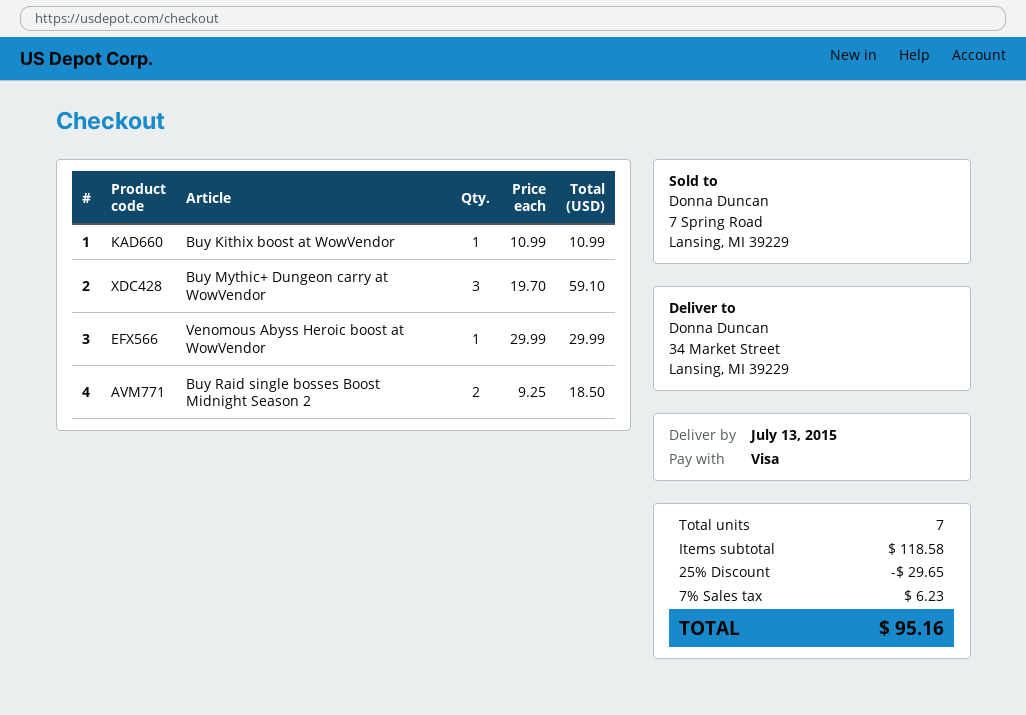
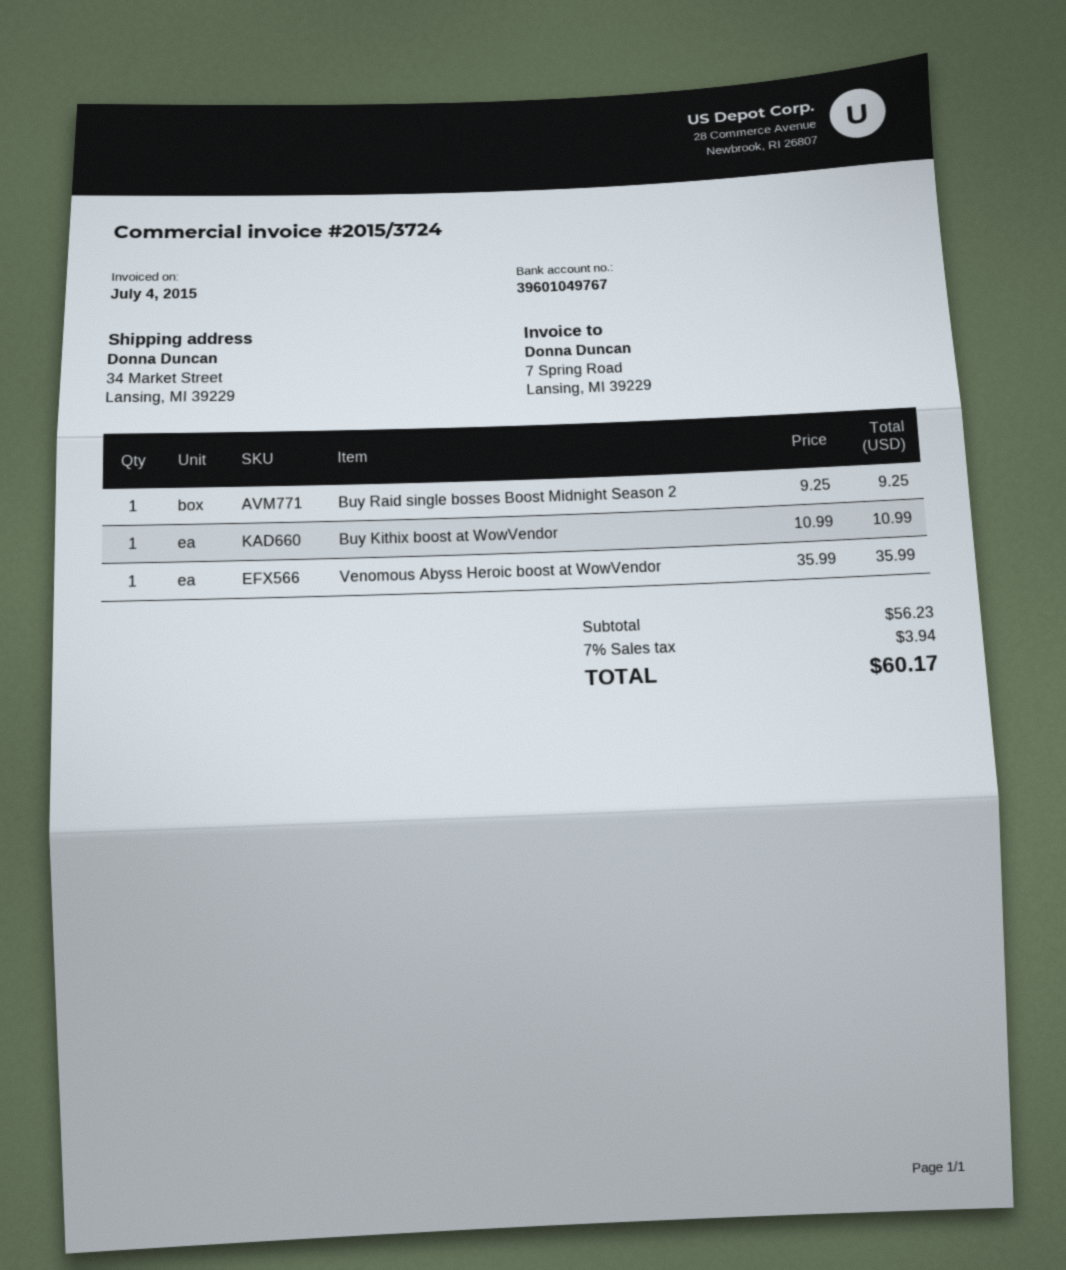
Buy Mythic+ Dungeon carry at WowVendor: 3 x 19.70 = 59.10 -> none
Venomous Abyss Heroic boost at WowVendor: 1 x 29.99 = 29.99 -> 1 x 35.99 = 35.99
Buy Raid single bosses Boost Midnight Season 2: 2 x 9.25 = 18.50 -> 1 x 9.25 = 9.25
subtotal: 118.58 -> 56.23
discount: 25% = 29.65 -> none
tax: 7% = 6.23 -> 7% = 3.94
total: 95.16 -> 60.17

